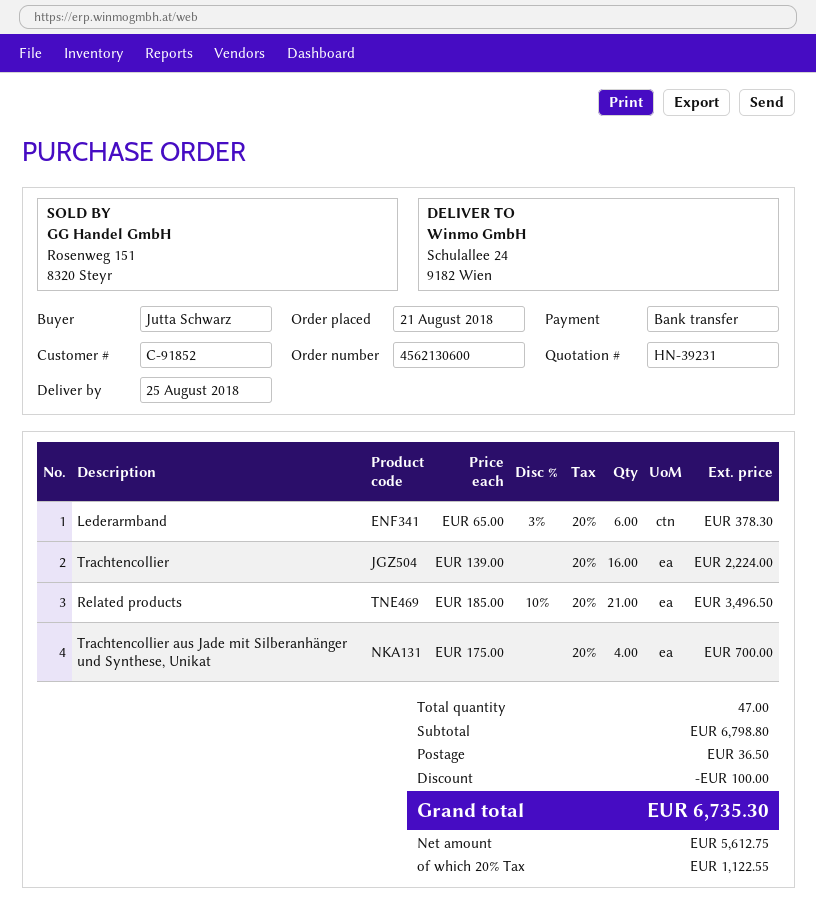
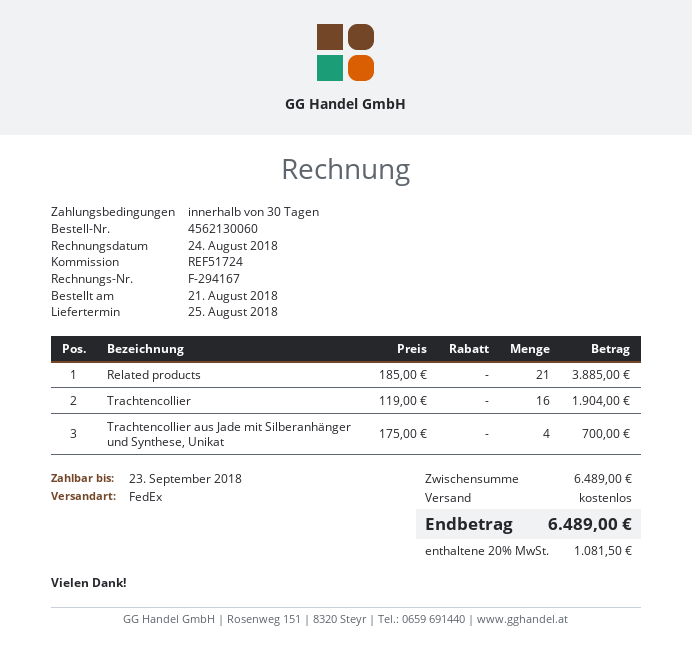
order number: 4562130600 -> 4562130060
Lederarmband: 6 x 65.00 - 3% = 378.30 -> none
Trachtencollier: 16 x 139.00 = 2224.00 -> 16 x 119.00 = 1904.00
Related products: 21 x 185.00 - 10% = 3496.50 -> 21 x 185.00 = 3885.00
subtotal: 6798.80 -> 6489.00
discount: 100.00 -> none
shipping: 36.50 -> 0.00
tax: 20% = 1122.55 -> 20% = 1081.50
total: 6735.30 -> 6489.00

